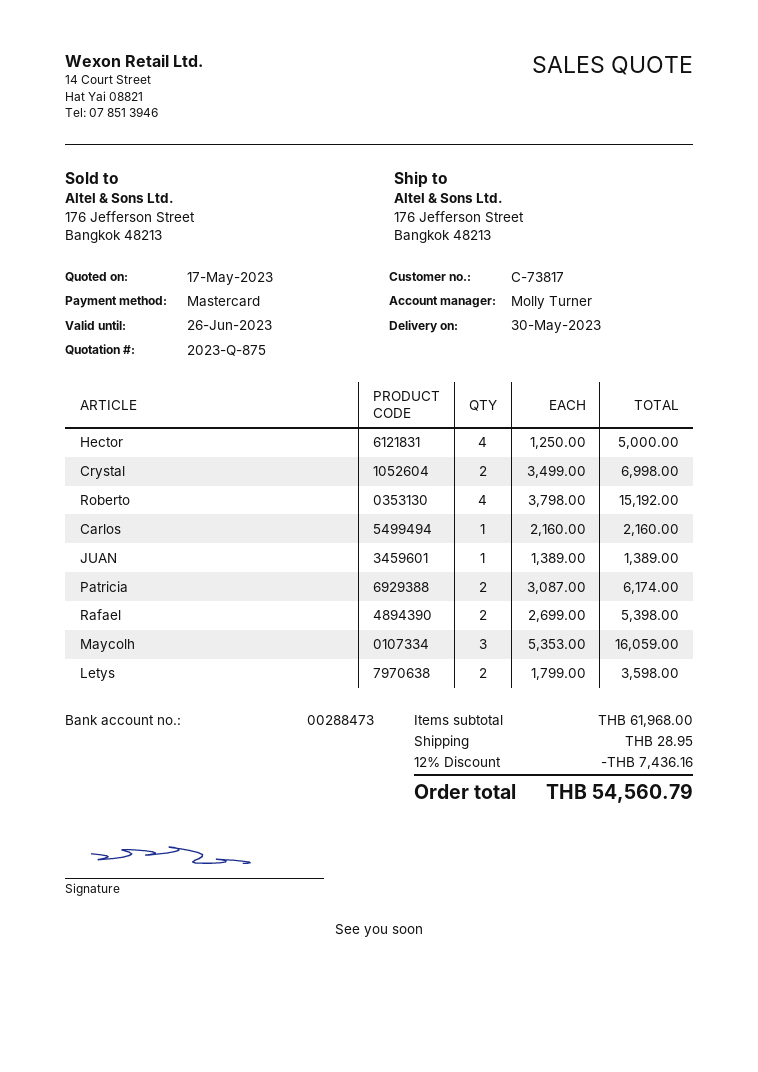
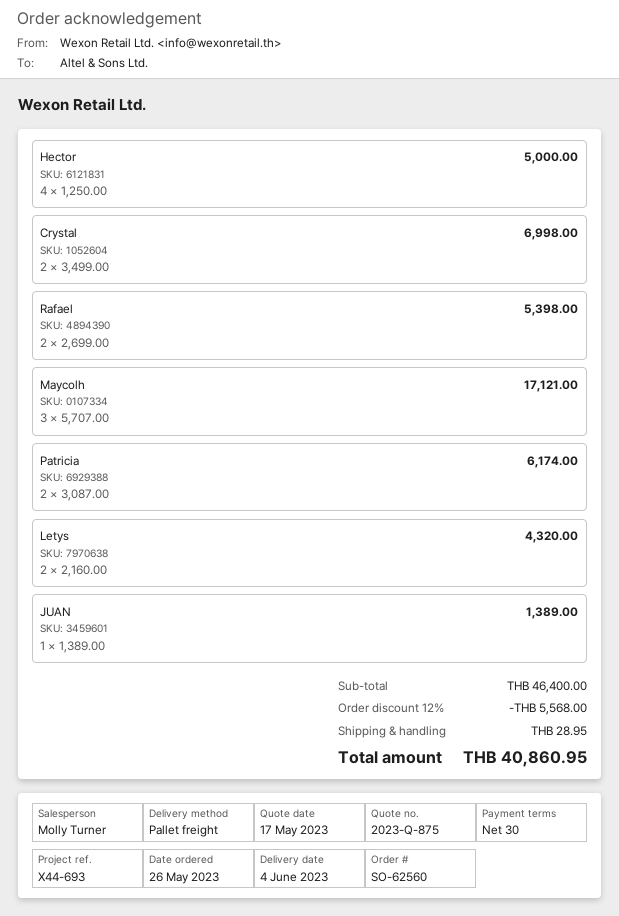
delivery date: 2023-05-30 -> 2023-06-04
Roberto: 4 x 3798.00 = 15192.00 -> none
Carlos: 1 x 2160.00 = 2160.00 -> none
Maycolh: 3 x 5353.00 = 16059.00 -> 3 x 5707.00 = 17121.00
Letys: 2 x 1799.00 = 3598.00 -> 2 x 2160.00 = 4320.00
subtotal: 61968.00 -> 46400.00
discount: 12% = 7436.16 -> 12% = 5568.00
total: 54560.79 -> 40860.95

